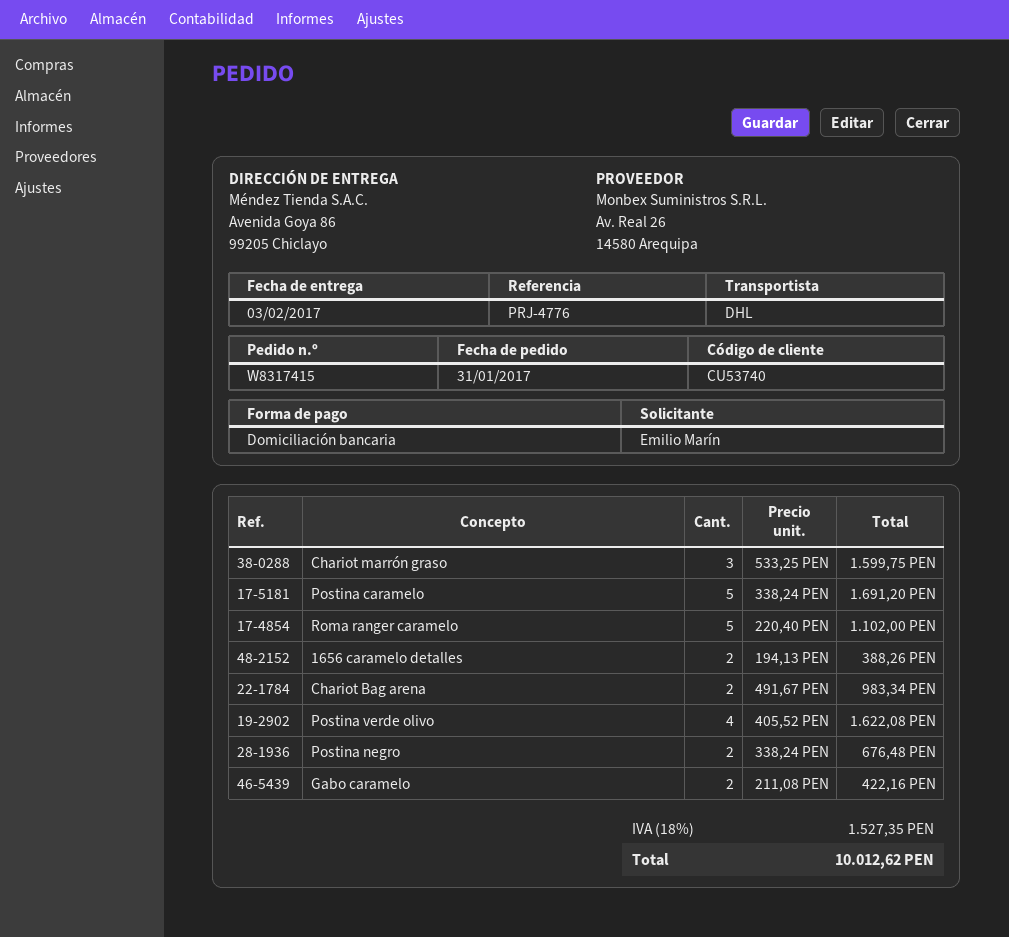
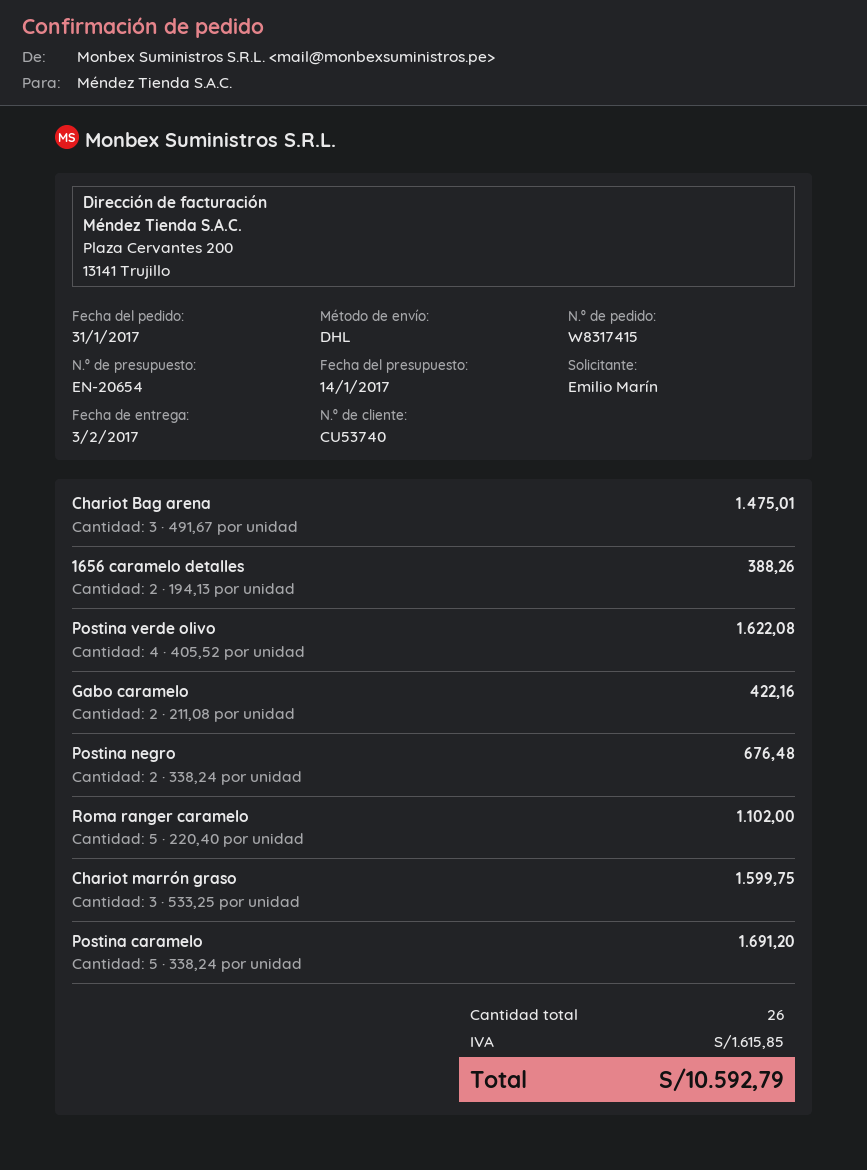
Chariot Bag arena: 2 x 491.67 = 983.34 -> 3 x 491.67 = 1475.01
tax: 1527.35 -> 1615.85
total: 10012.62 -> 10592.79

